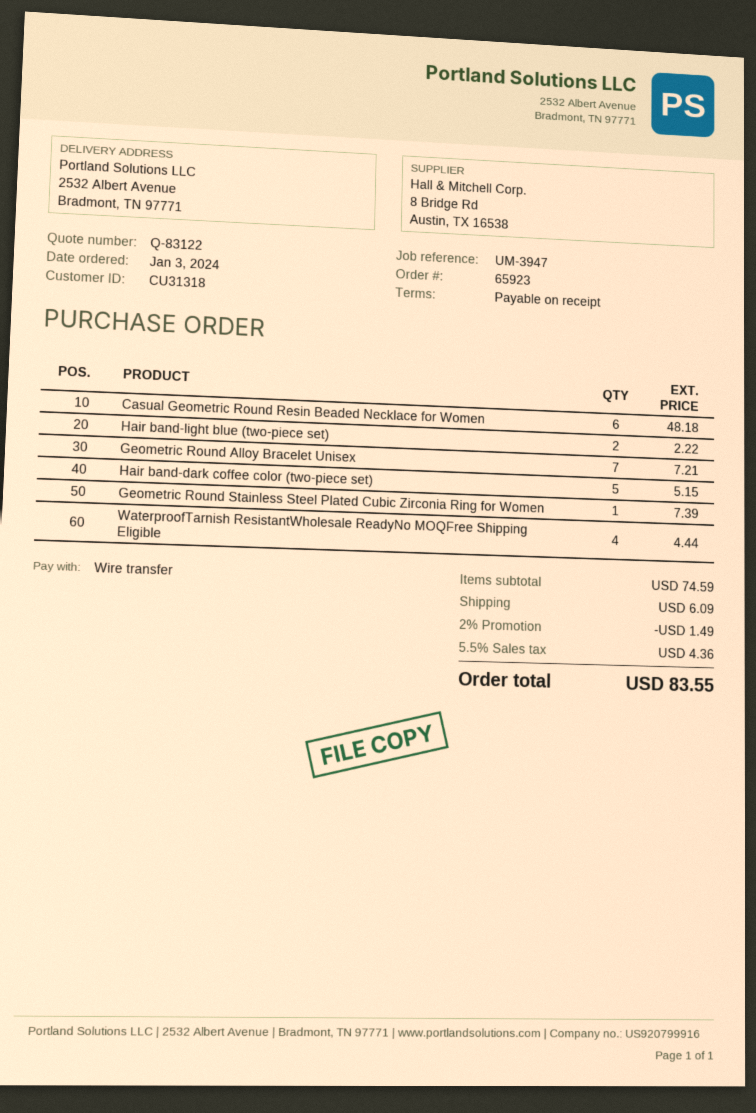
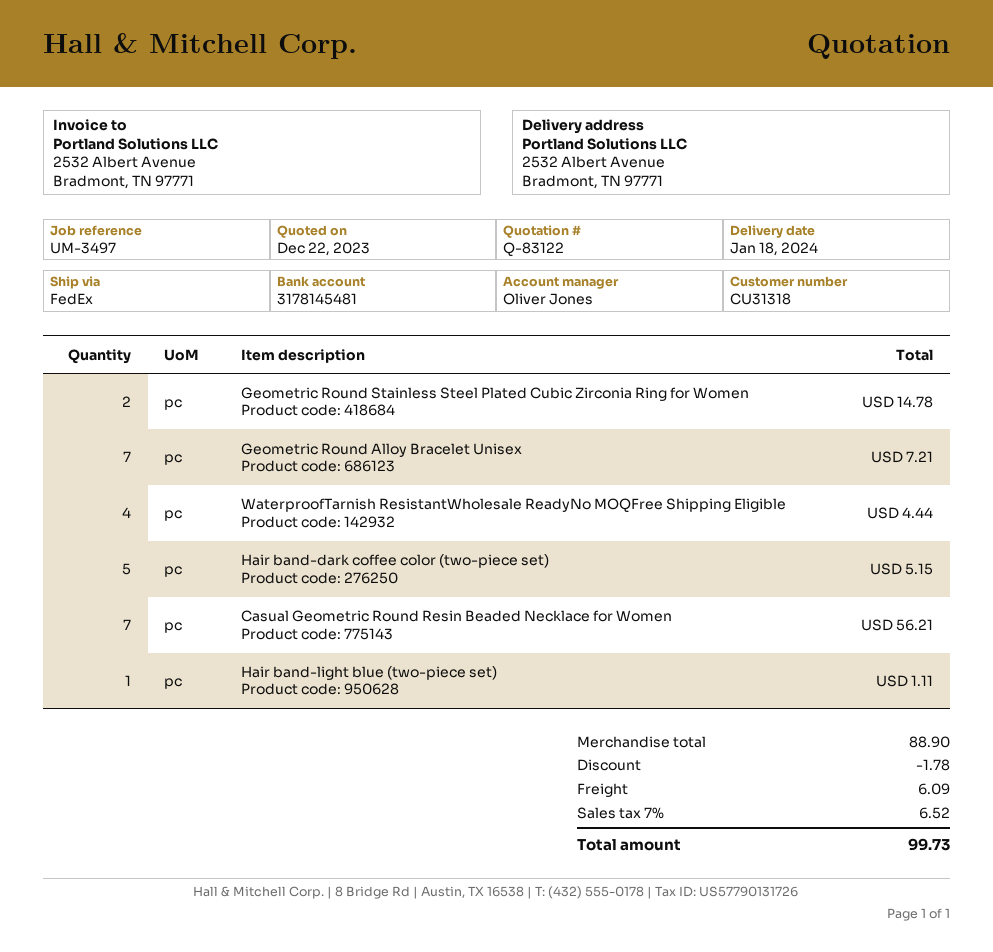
reference: UM-3947 -> UM-3497
Casual Geometric Round Resin Beaded Necklace for Women: 6 for 48.18 -> 7 for 56.21
Hair band-light blue (two-piece set): 2 for 2.22 -> 1 for 1.11
Geometric Round Stainless Steel Plated Cubic Zirconia Ring for Women: 1 for 7.39 -> 2 for 14.78
subtotal: 74.59 -> 88.90
discount: 1.49 -> 1.78
tax: 5.5% = 4.36 -> 7% = 6.52
total: 83.55 -> 99.73

